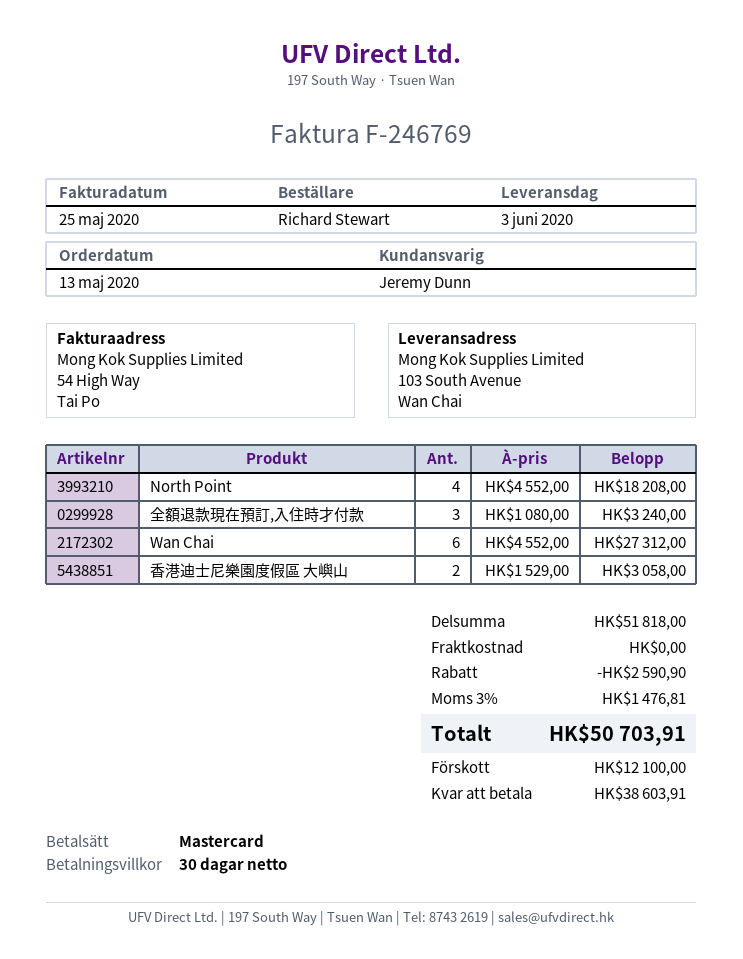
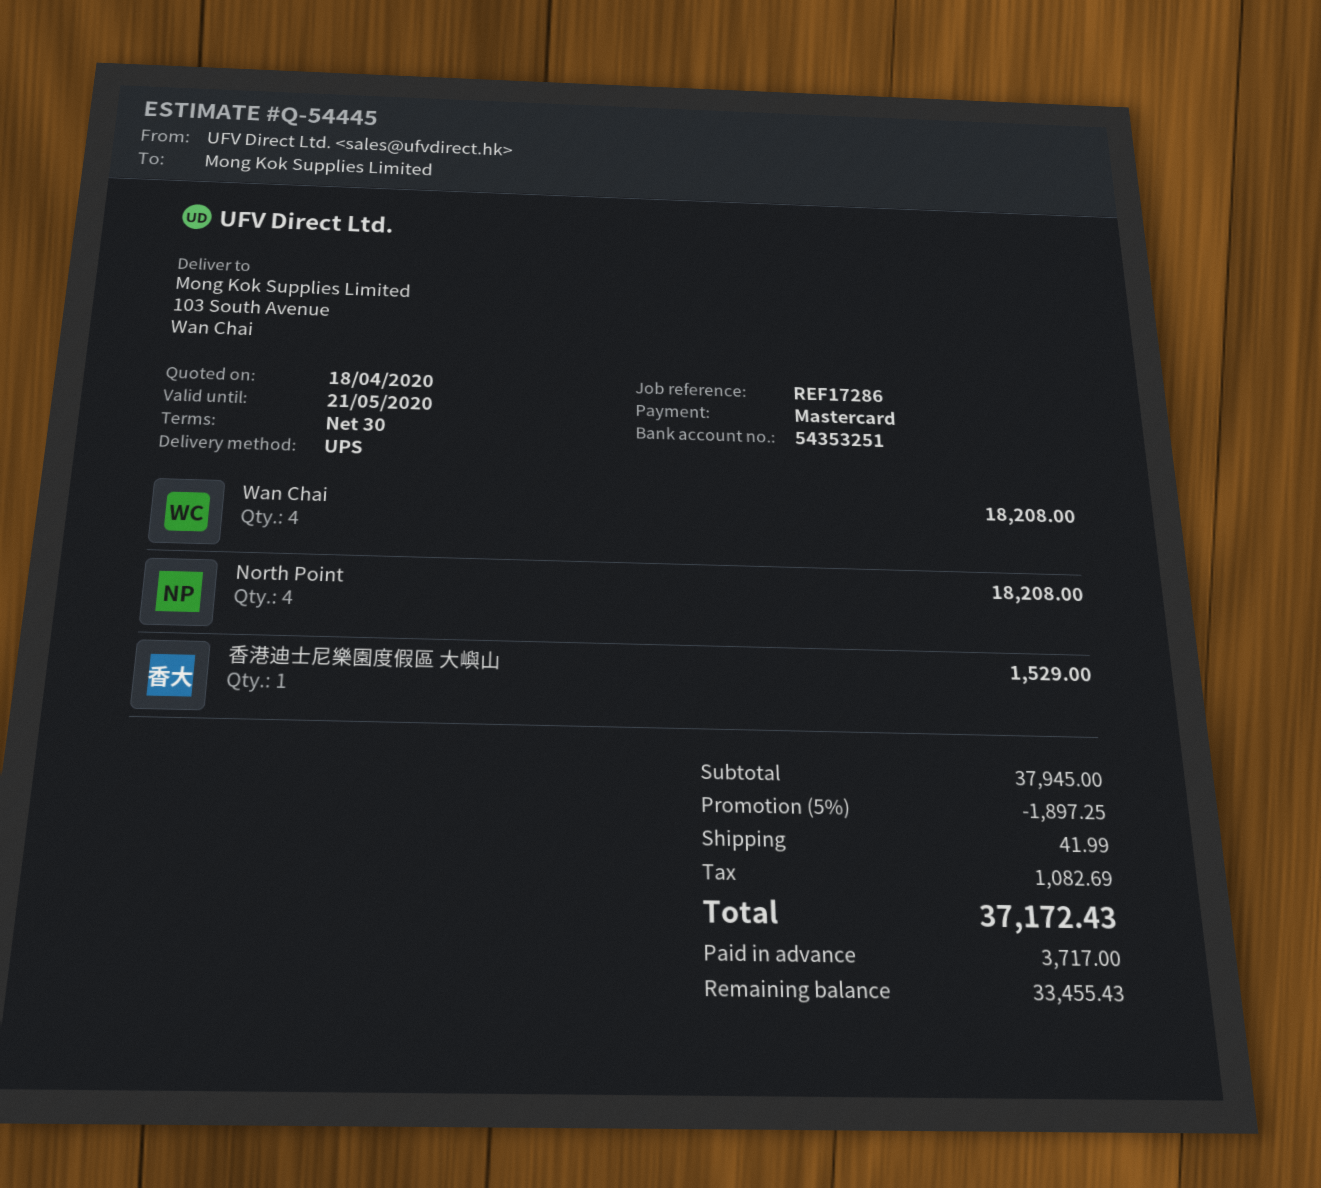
全額退款現在預訂,入住時才付款: 3 for 3240.00 -> none
Wan Chai: 6 for 27312.00 -> 4 for 18208.00
香港迪士尼樂園度假區 大嶼山: 2 for 3058.00 -> 1 for 1529.00
subtotal: 51818.00 -> 37945.00
discount: 2590.90 -> 1897.25
shipping: 0.00 -> 41.99
tax: 1476.81 -> 1082.69
total: 50703.91 -> 37172.43
deposit: 12100.00 -> 3717.00
balance: 38603.91 -> 33455.43

